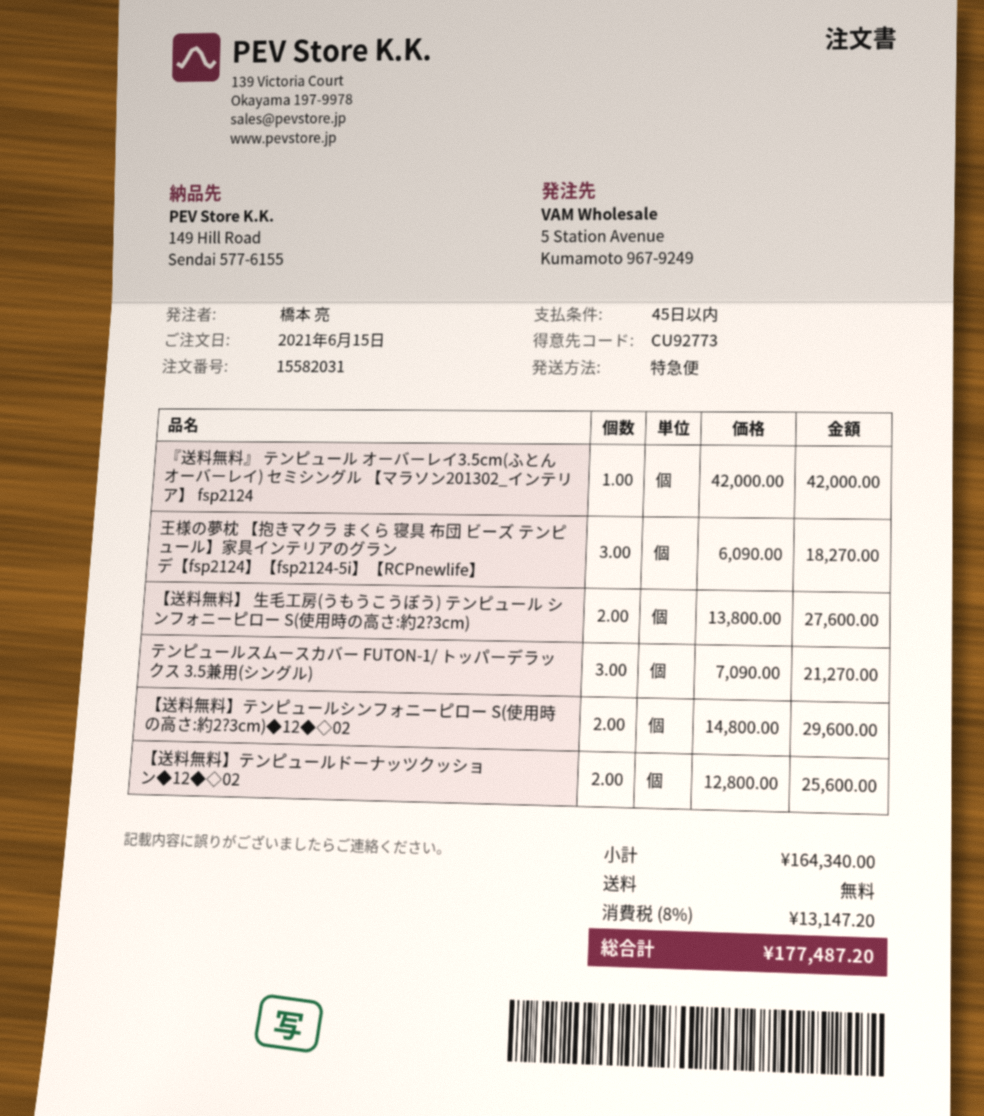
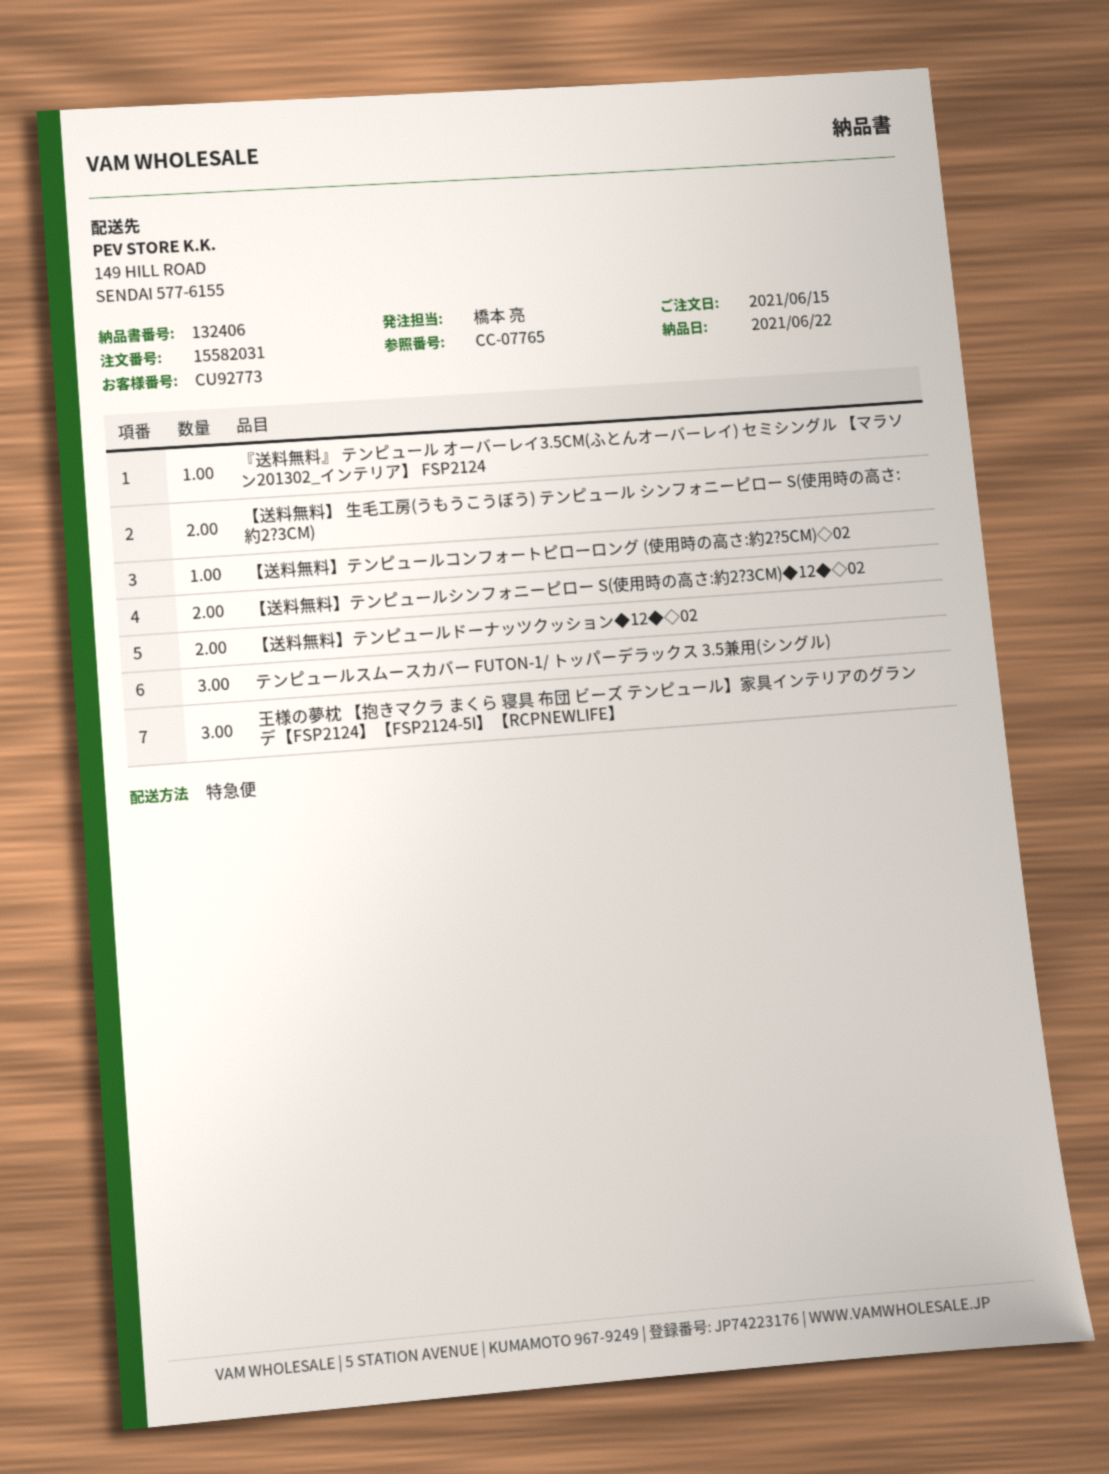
【送料無料】テンピュールコンフォートピローロング (使用時の高さ:約2?5CM)◇02: none -> 1

